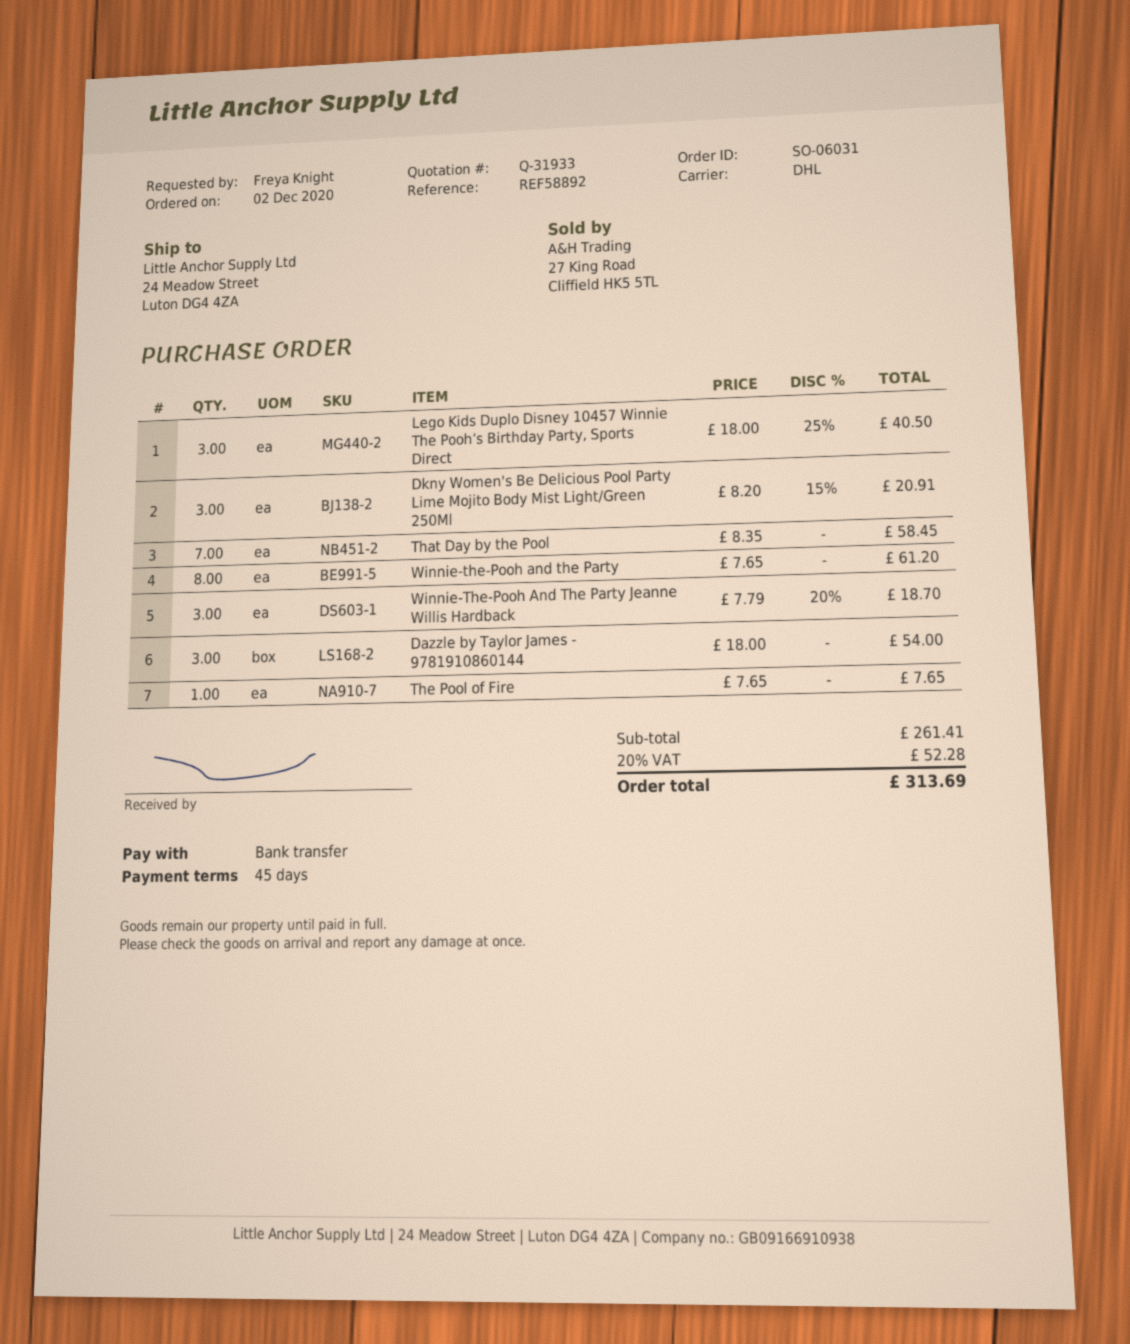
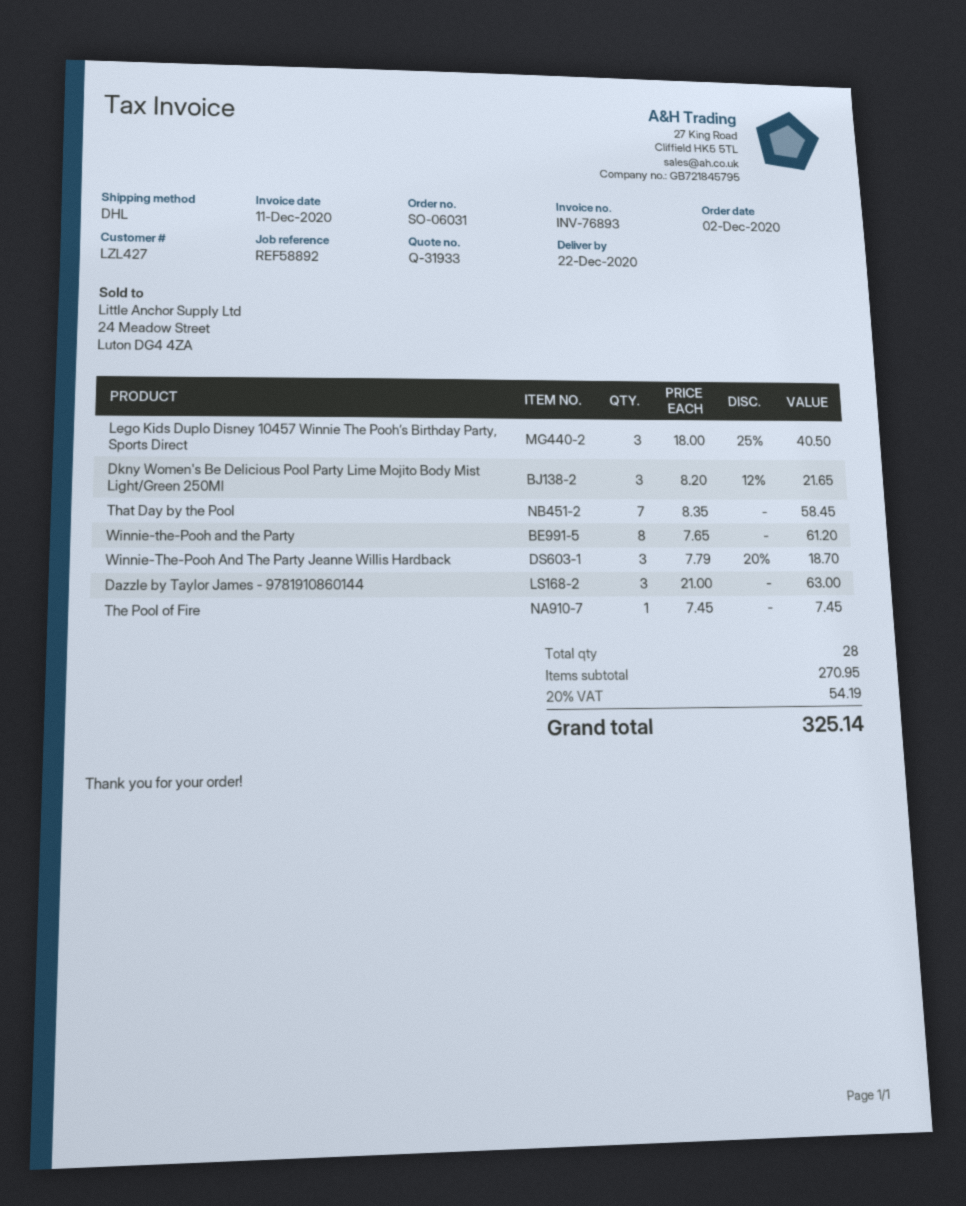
Dkny Women's Be Delicious Pool Party Lime Mojito Body Mist Light/Green 250Ml: 3 x 8.20 - 15% = 20.91 -> 3 x 8.20 - 12% = 21.65
Dazzle by Taylor James - 9781910860144: 3 x 18.00 = 54.00 -> 3 x 21.00 = 63.00
The Pool of Fire: 1 x 7.65 = 7.65 -> 1 x 7.45 = 7.45
subtotal: 261.41 -> 270.95
tax: 20% = 52.28 -> 20% = 54.19
total: 313.69 -> 325.14

